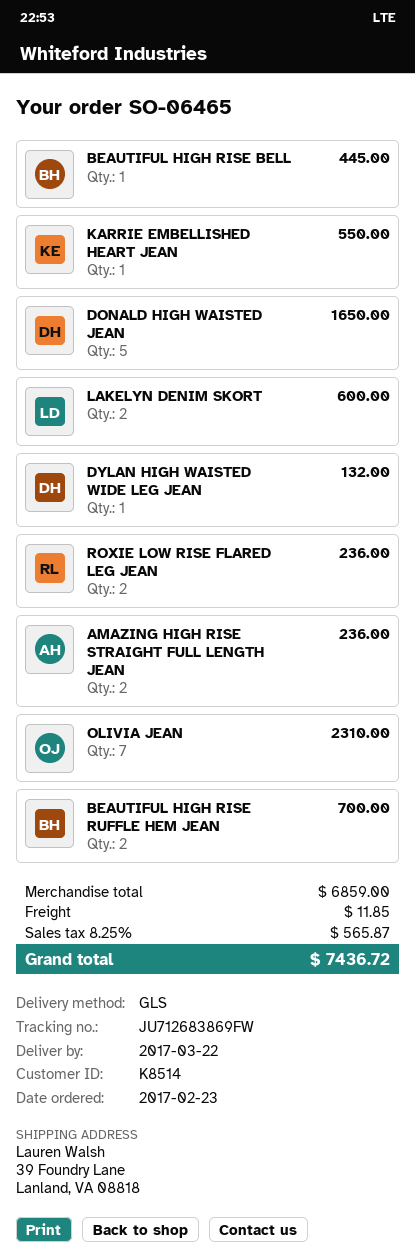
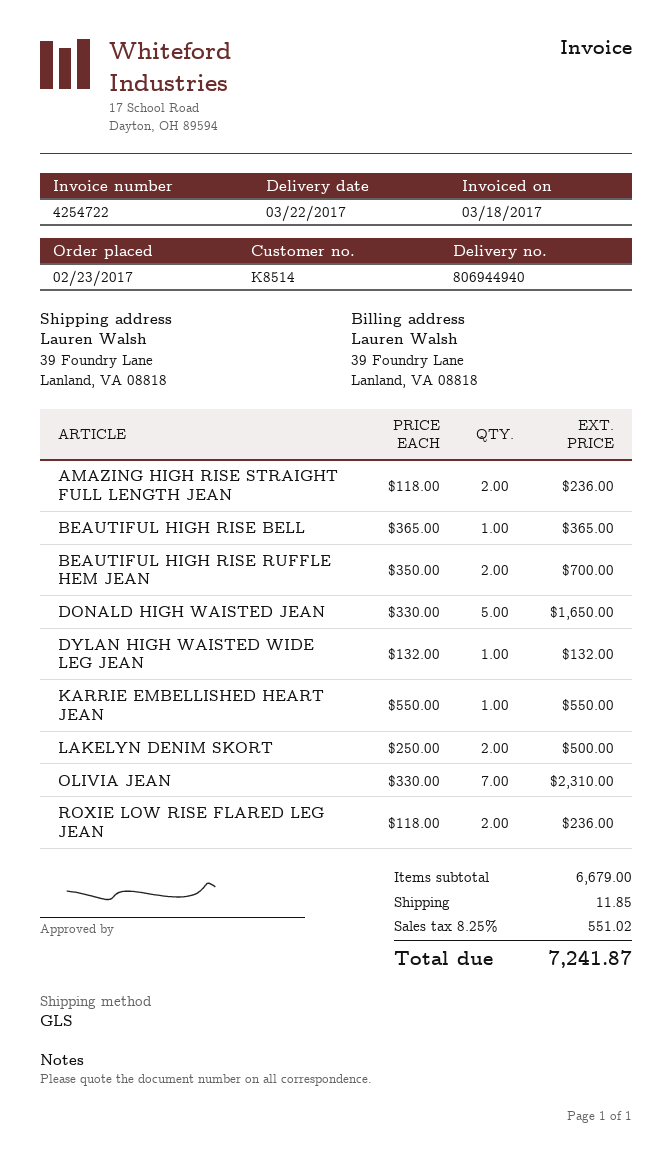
BEAUTIFUL HIGH RISE BELL: 1 for 445.00 -> 1 for 365.00
LAKELYN DENIM SKORT: 2 for 600.00 -> 2 for 500.00
subtotal: 6859.00 -> 6679.00
tax: 8.25% = 565.87 -> 8.25% = 551.02
total: 7436.72 -> 7241.87

